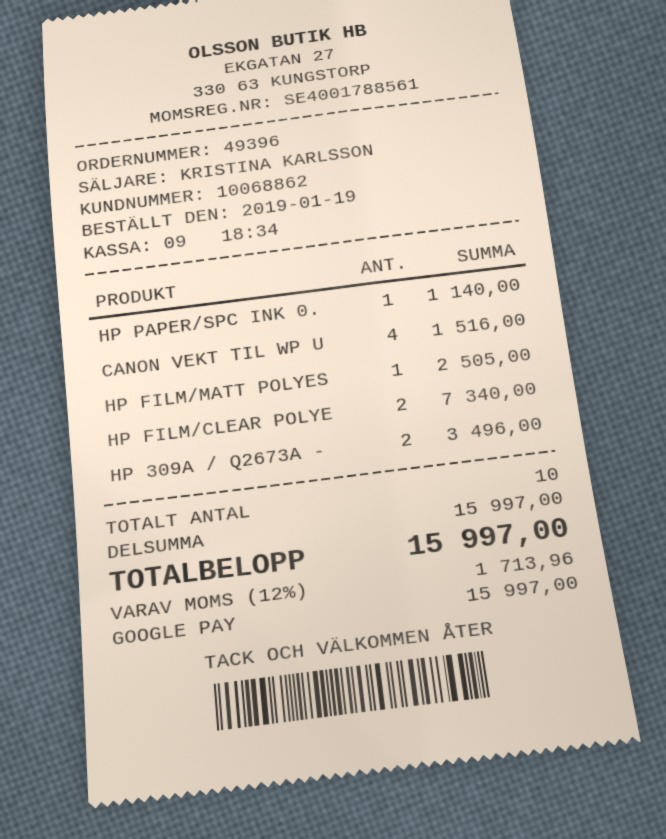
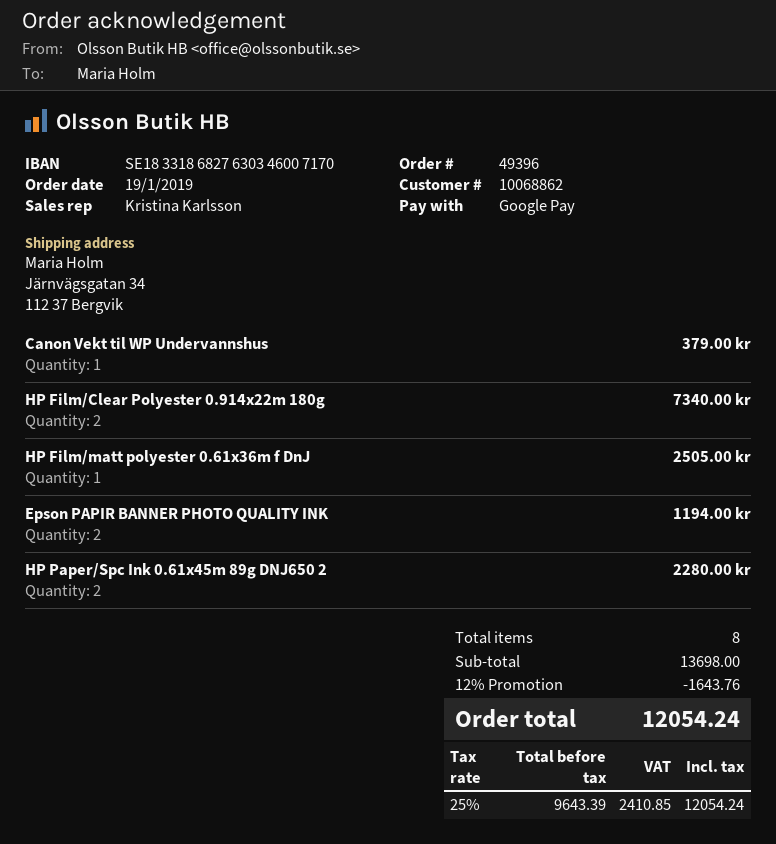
HP PAPER/SPC INK 0.: 1 for 1140.00 -> 2 for 2280.00
CANON VEKT TIL WP U: 4 for 1516.00 -> 1 for 379.00
HP 309A / Q2673A -: 2 for 3496.00 -> none
Epson PAPIR BANNER PHOTO QUALITY INK: none -> 2 for 1194.00
total quantity: 10 -> 8
subtotal: 15997.00 -> 13698.00
discount: none -> 12% = 1643.76
tax: 12% = 1713.96 -> 25% = 2410.85
total: 15997.00 -> 12054.24

